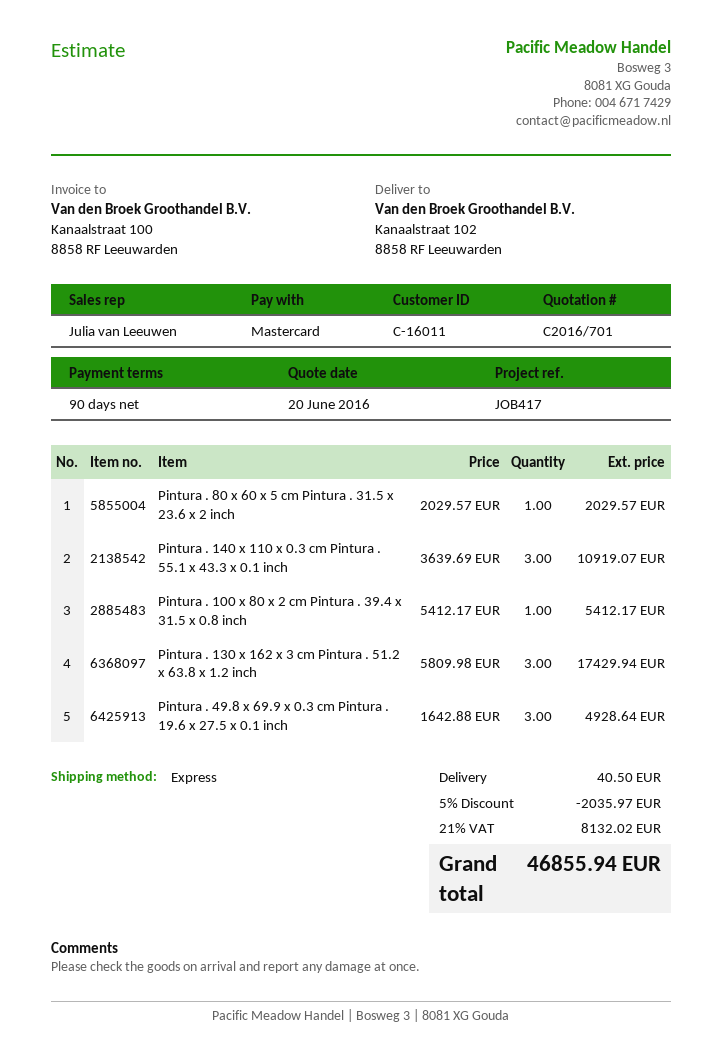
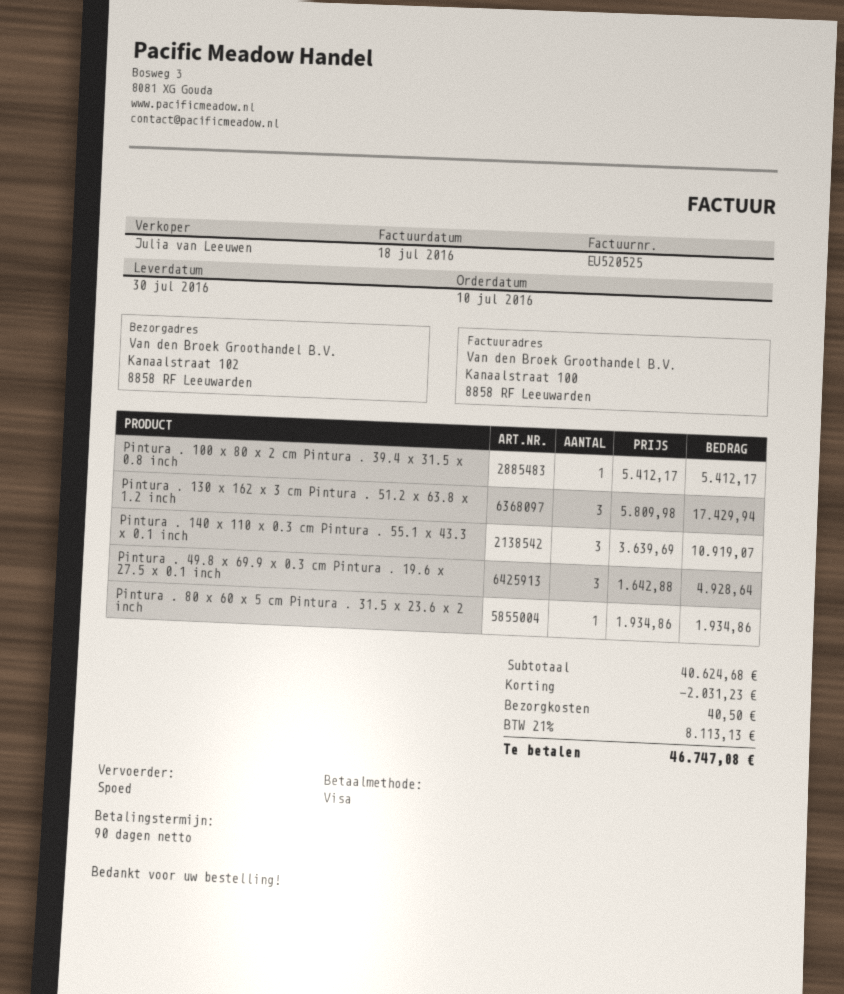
payment method: Mastercard -> Visa
Pintura . 80 x 60 x 5 cm Pintura . 31.5 x 23.6 x 2 inch: 1 x 2029.57 = 2029.57 -> 1 x 1934.86 = 1934.86
discount: 2035.97 -> 2031.23
tax: 21% = 8132.02 -> 21% = 8113.13
total: 46855.94 -> 46747.08

